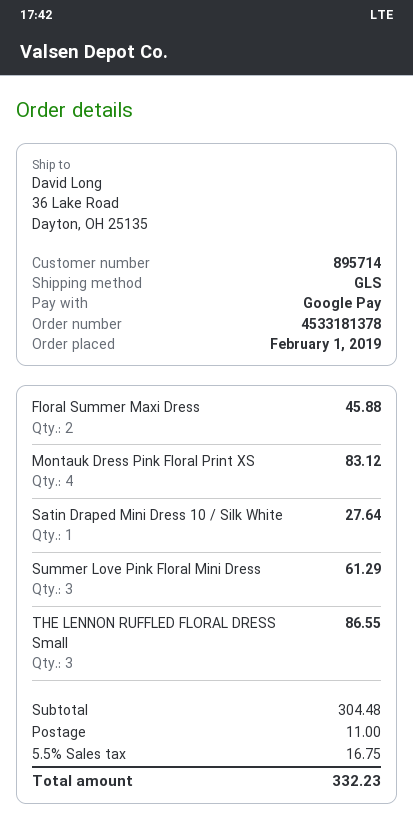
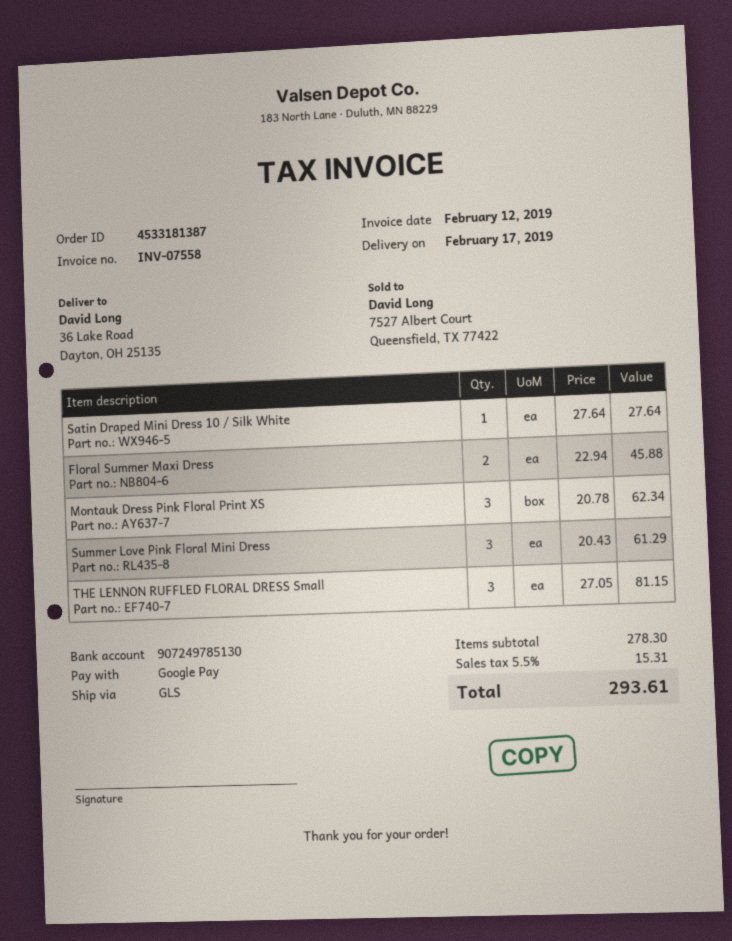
order number: 4533181378 -> 4533181387
Montauk Dress Pink Floral Print XS: 4 for 83.12 -> 3 for 62.34
THE LENNON RUFFLED FLORAL DRESS Small: 3 for 86.55 -> 3 for 81.15
subtotal: 304.48 -> 278.30
shipping: 11.00 -> none
tax: 5.5% = 16.75 -> 5.5% = 15.31
total: 332.23 -> 293.61

